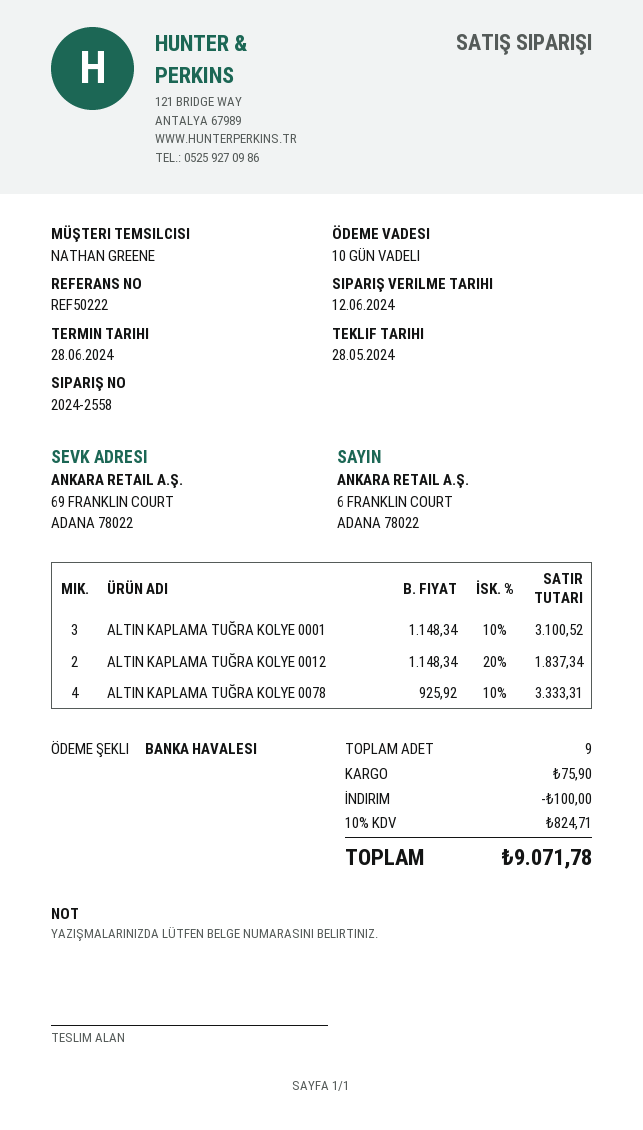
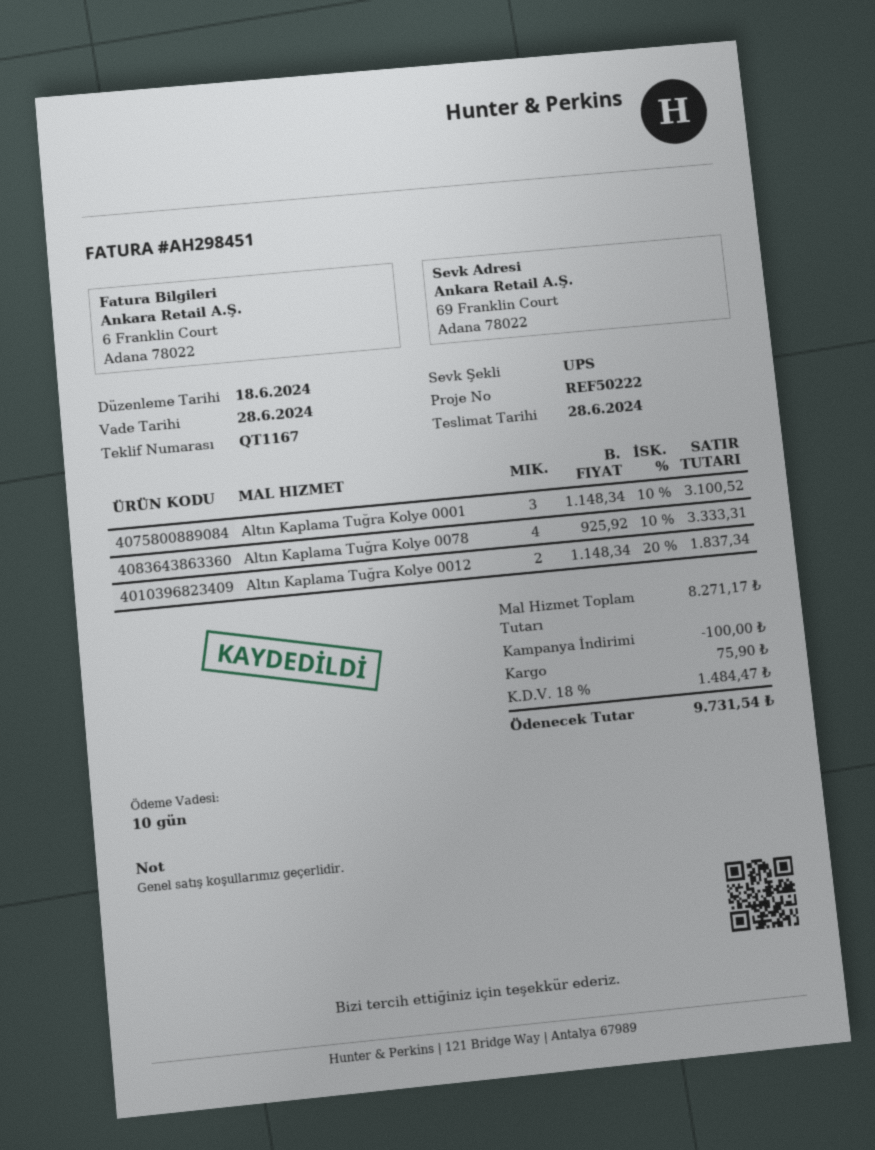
tax: 10% = 824.71 -> 18% = 1484.47
total: 9071.78 -> 9731.54

